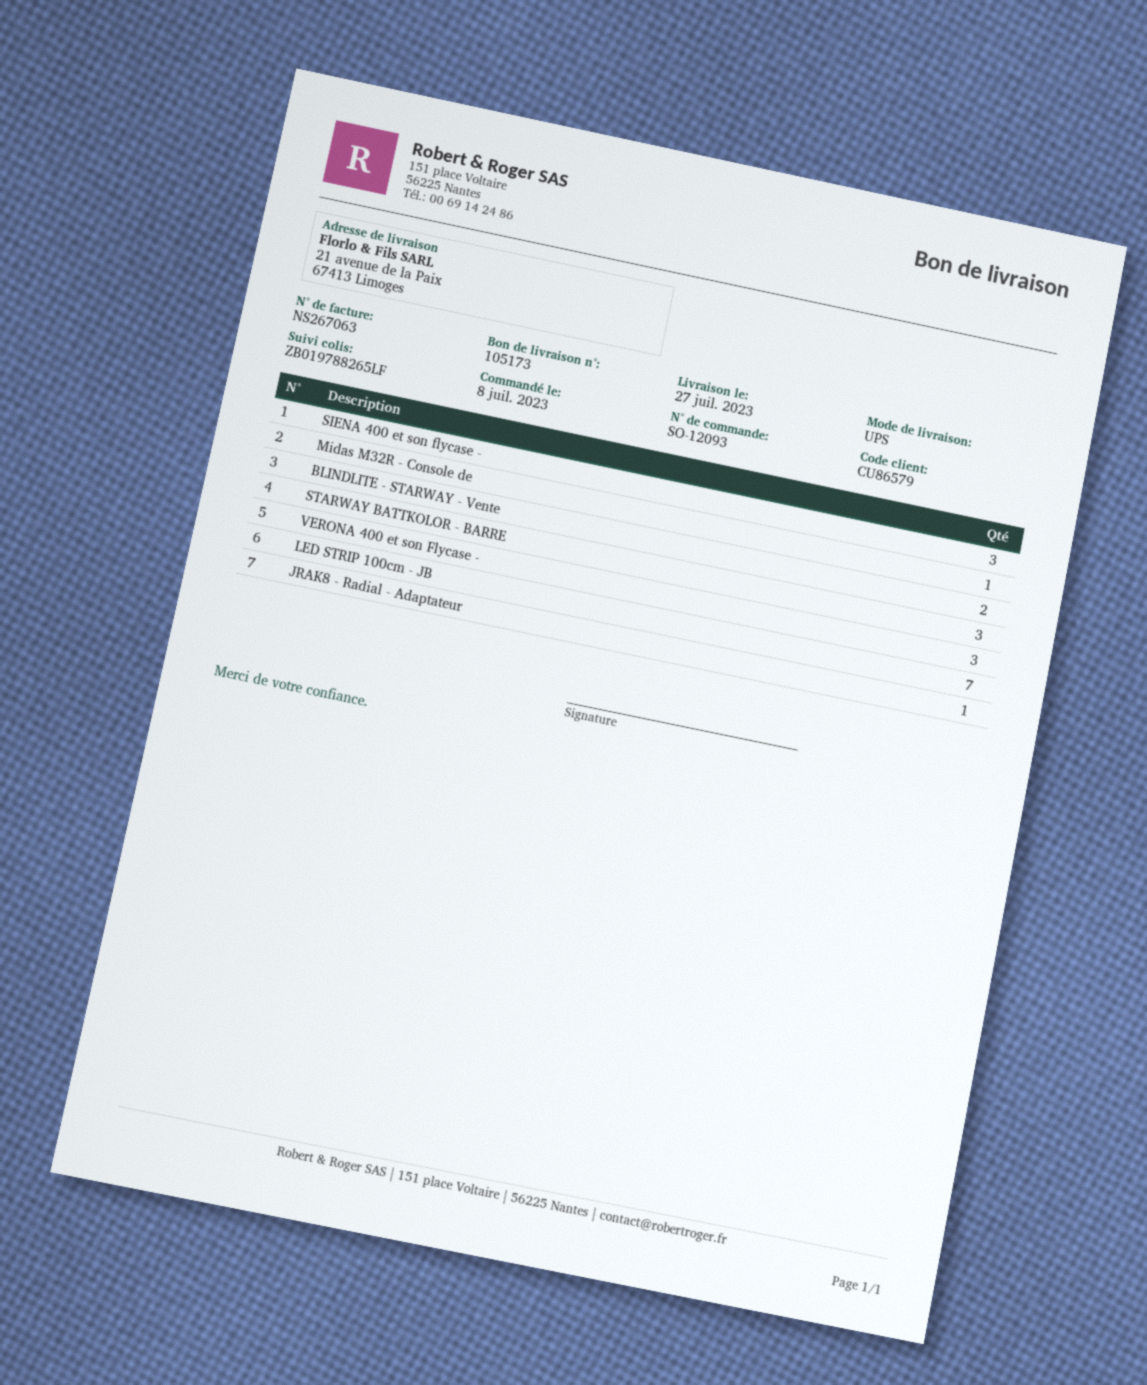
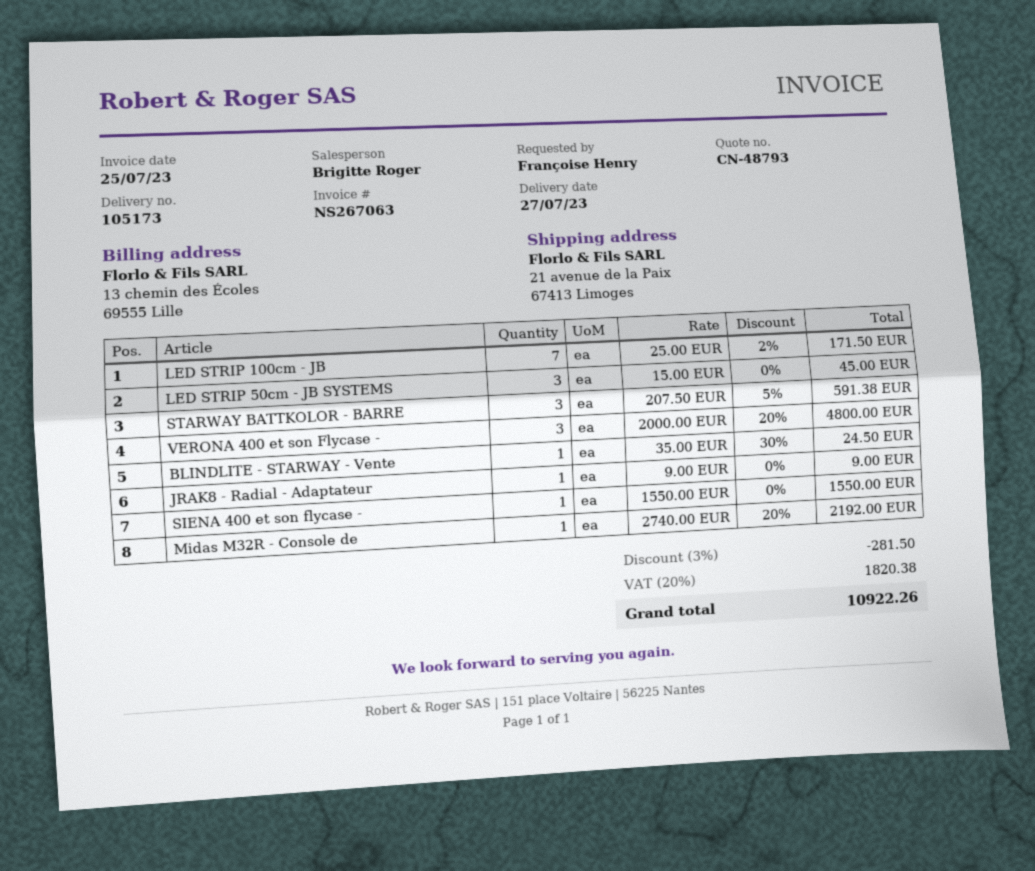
SIENA 400 et son flycase -: 3 -> 1
BLINDLITE - STARWAY - Vente: 2 -> 1
LED STRIP 50cm - JB SYSTEMS: none -> 3

